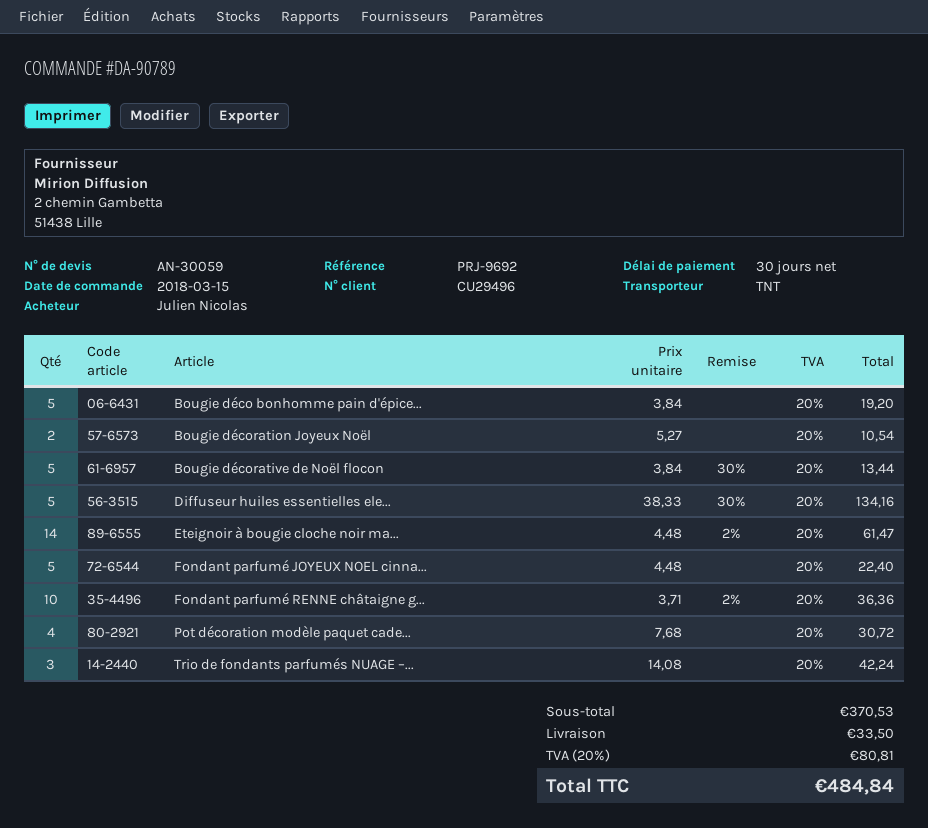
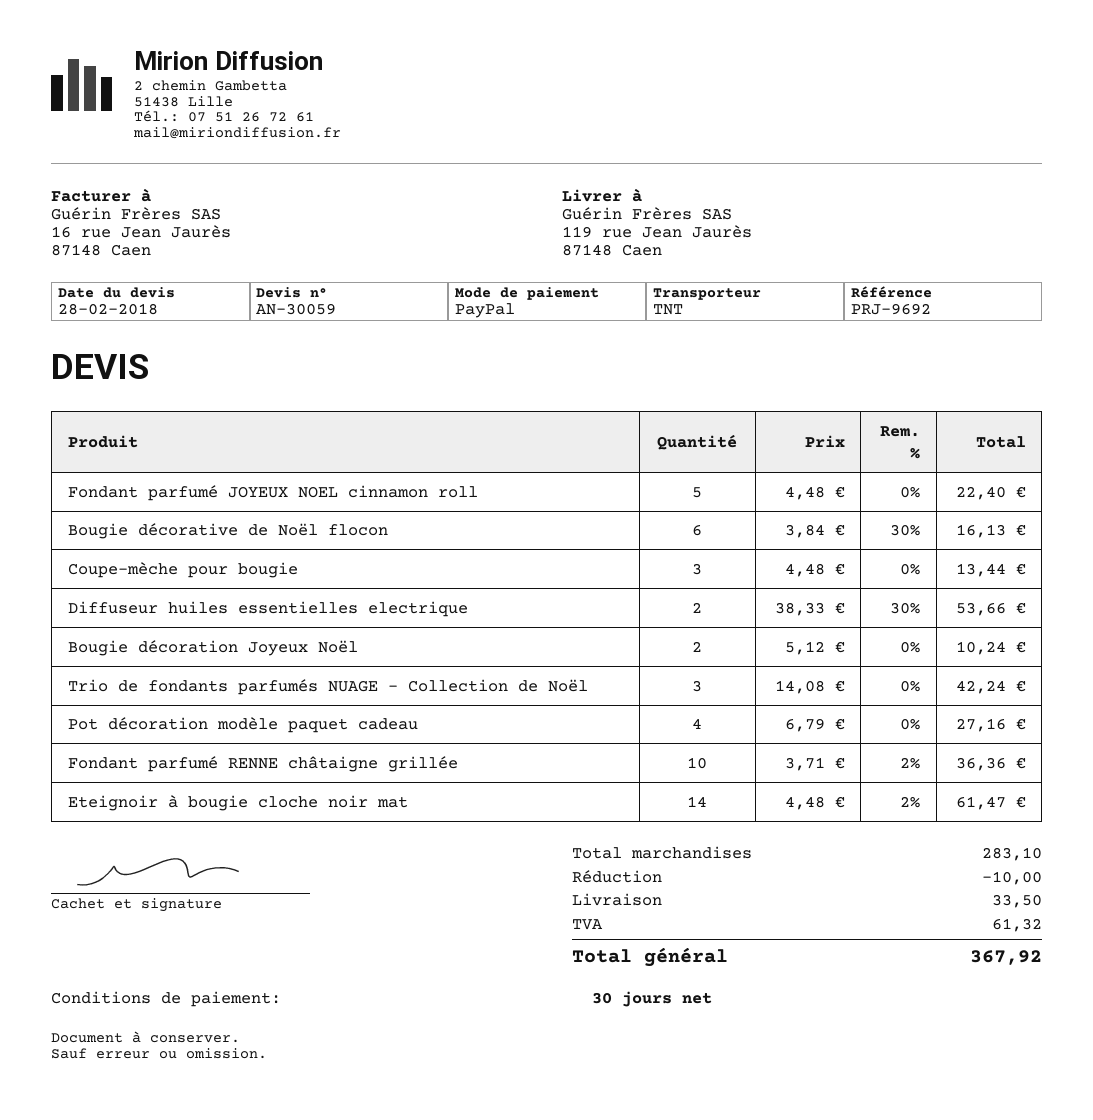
Bougie déco bonhomme pain d'épice...: 5 x 3.84 = 19.20 -> none
Bougie décoration Joyeux Noël: 2 x 5.27 = 10.54 -> 2 x 5.12 = 10.24
Bougie décorative de Noël flocon: 5 x 3.84 - 30% = 13.44 -> 6 x 3.84 - 30% = 16.13
Diffuseur huiles essentielles ele...: 5 x 38.33 - 30% = 134.16 -> 2 x 38.33 - 30% = 53.66
Pot décoration modèle paquet cade...: 4 x 7.68 = 30.72 -> 4 x 6.79 = 27.16
Coupe-mèche pour bougie: none -> 3 x 4.48 = 13.44
subtotal: 370.53 -> 283.10
discount: none -> 10.00
tax: 80.81 -> 61.32
total: 484.84 -> 367.92

